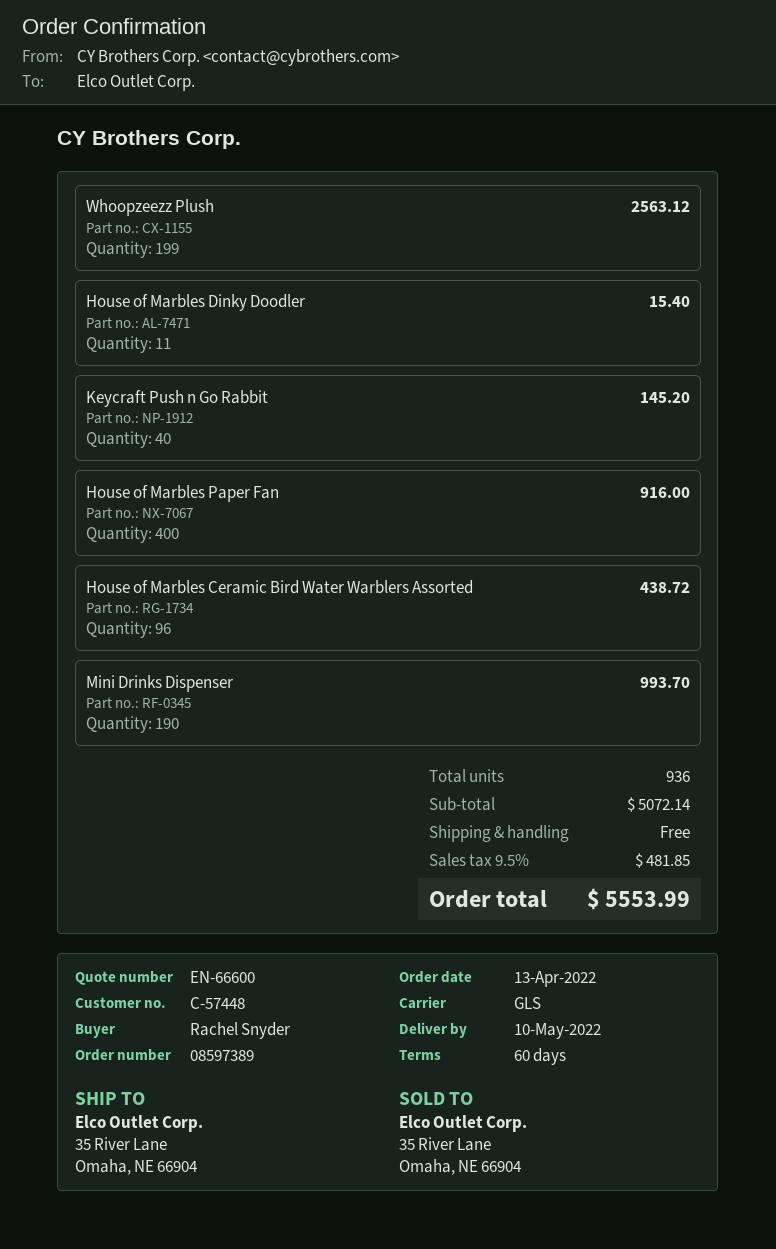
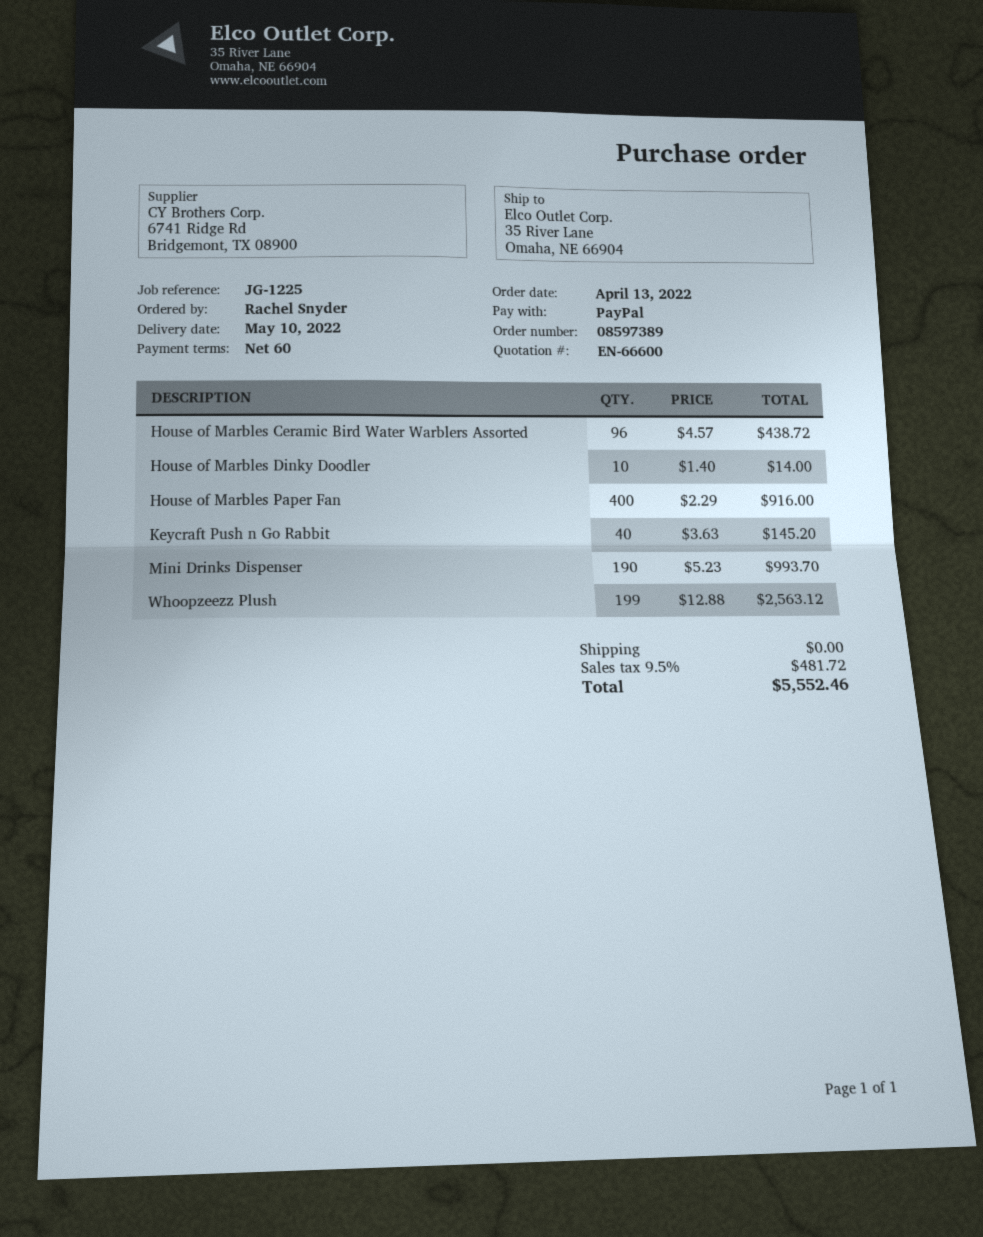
House of Marbles Dinky Doodler: 11 for 15.40 -> 10 for 14.00
tax: 9.5% = 481.85 -> 9.5% = 481.72
total: 5553.99 -> 5552.46

